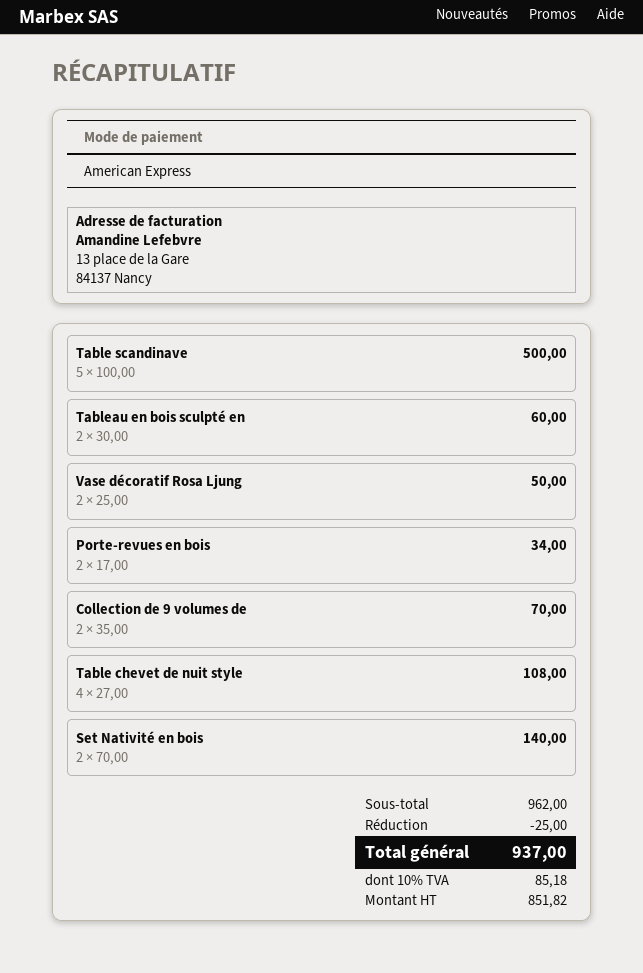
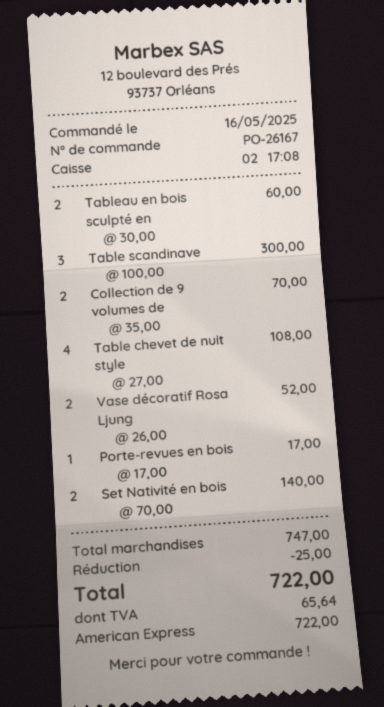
Table scandinave: 5 x 100.00 = 500.00 -> 3 x 100.00 = 300.00
Vase décoratif Rosa Ljung: 2 x 25.00 = 50.00 -> 2 x 26.00 = 52.00
Porte-revues en bois: 2 x 17.00 = 34.00 -> 1 x 17.00 = 17.00
subtotal: 962.00 -> 747.00
tax: 85.18 -> 65.64
total: 937.00 -> 722.00

